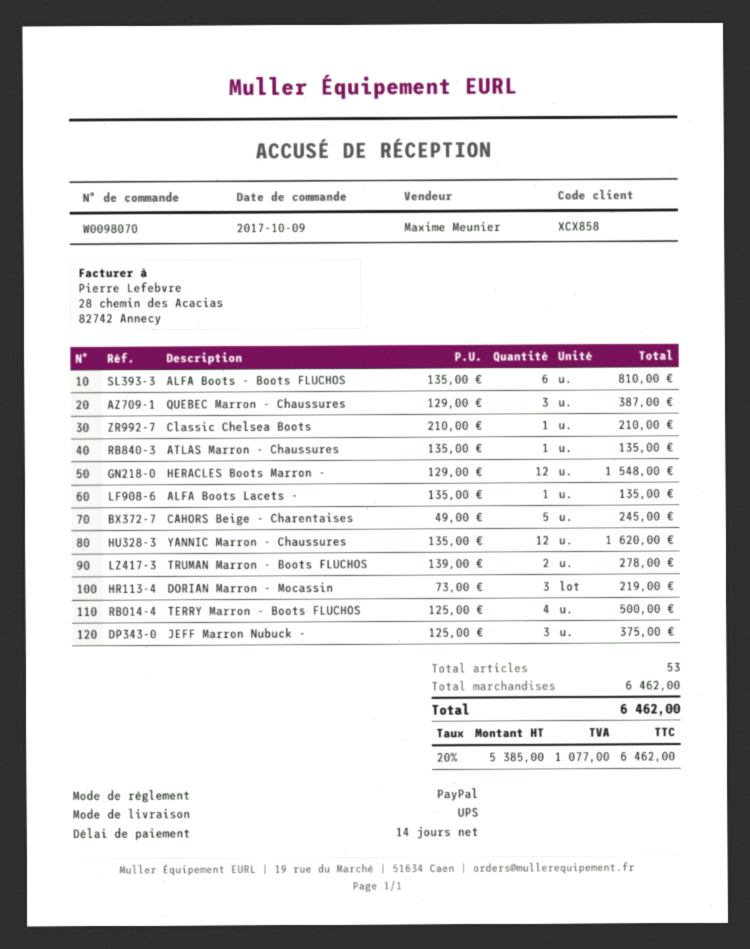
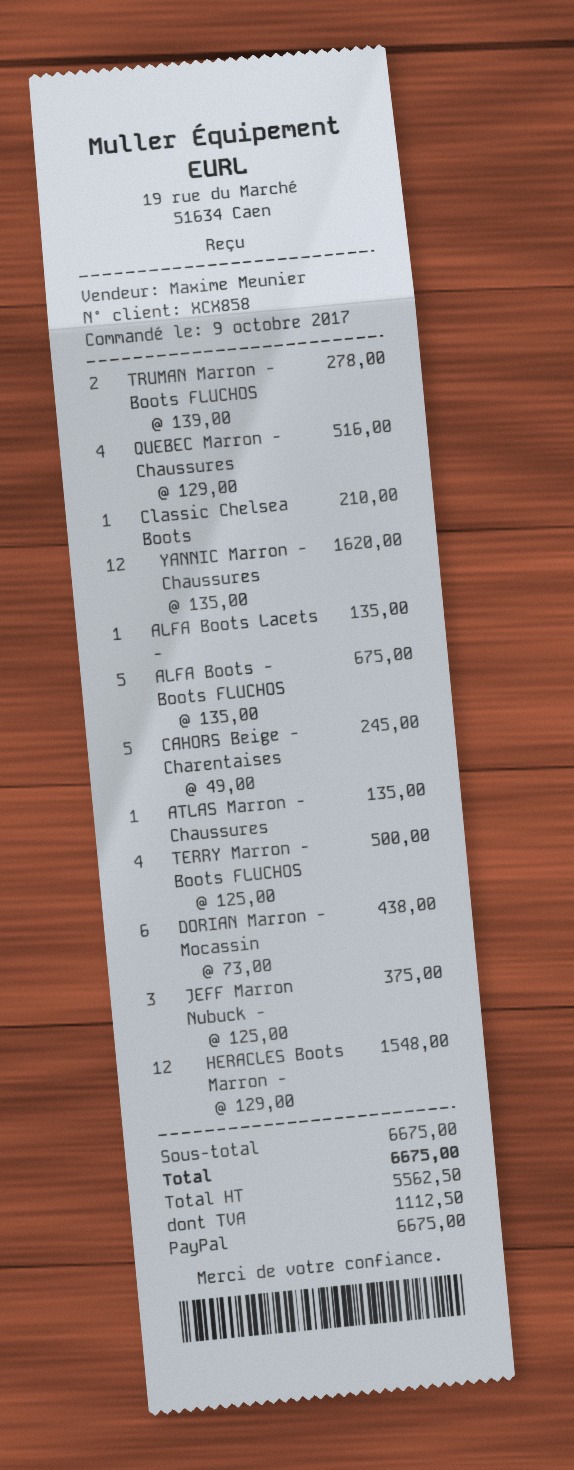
ALFA Boots - Boots FLUCHOS: 6 x 135.00 = 810.00 -> 5 x 135.00 = 675.00
QUEBEC Marron - Chaussures: 3 x 129.00 = 387.00 -> 4 x 129.00 = 516.00
DORIAN Marron - Mocassin: 3 x 73.00 = 219.00 -> 6 x 73.00 = 438.00
subtotal: 6462.00 -> 6675.00
net: 5385.00 -> 5562.50
tax: 1077.00 -> 1112.50
total: 6462.00 -> 6675.00

